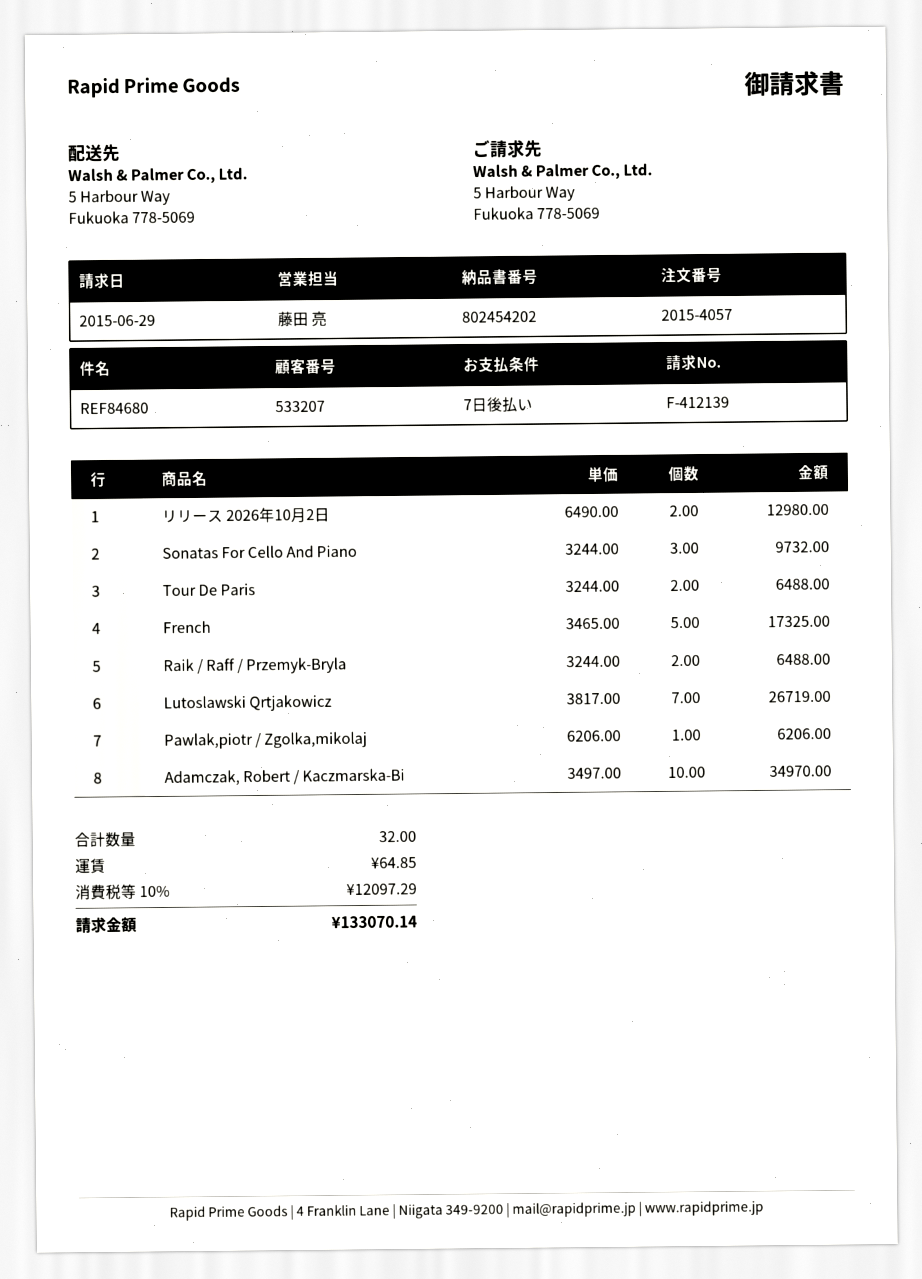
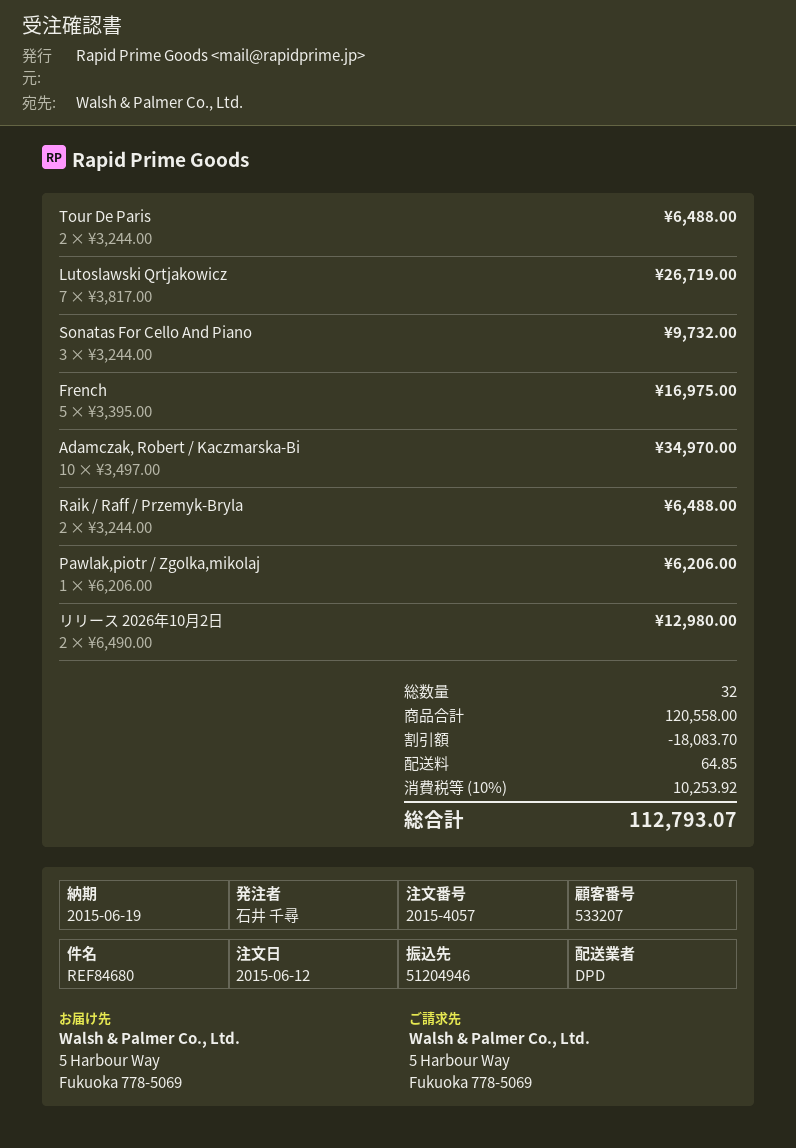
French: 5 x 3465.00 = 17325.00 -> 5 x 3395.00 = 16975.00
discount: none -> 18083.70
tax: 10% = 12097.29 -> 10% = 10253.92
total: 133070.14 -> 112793.07

